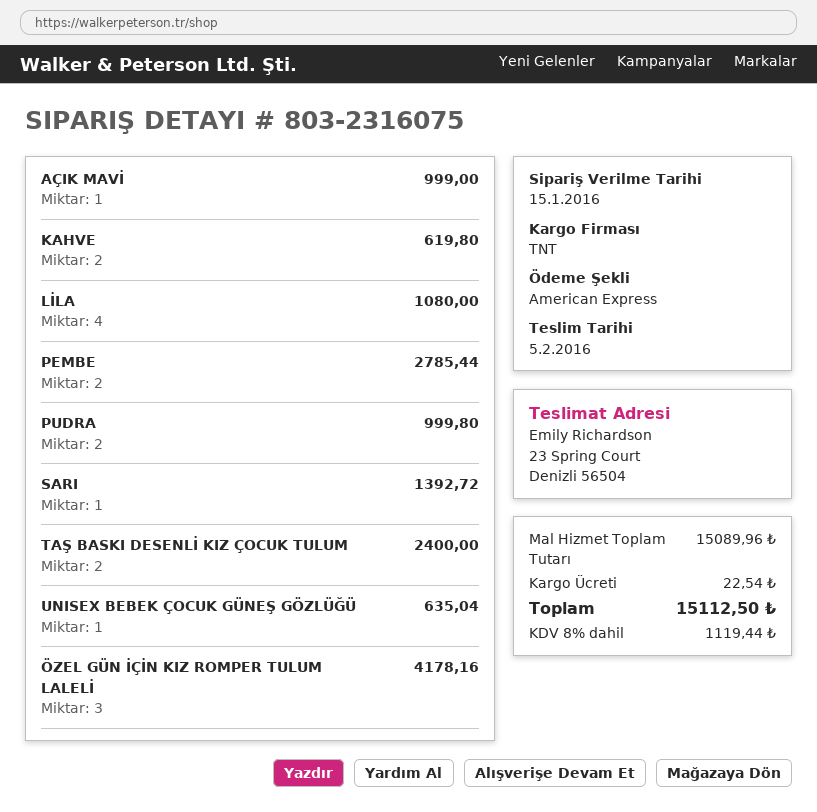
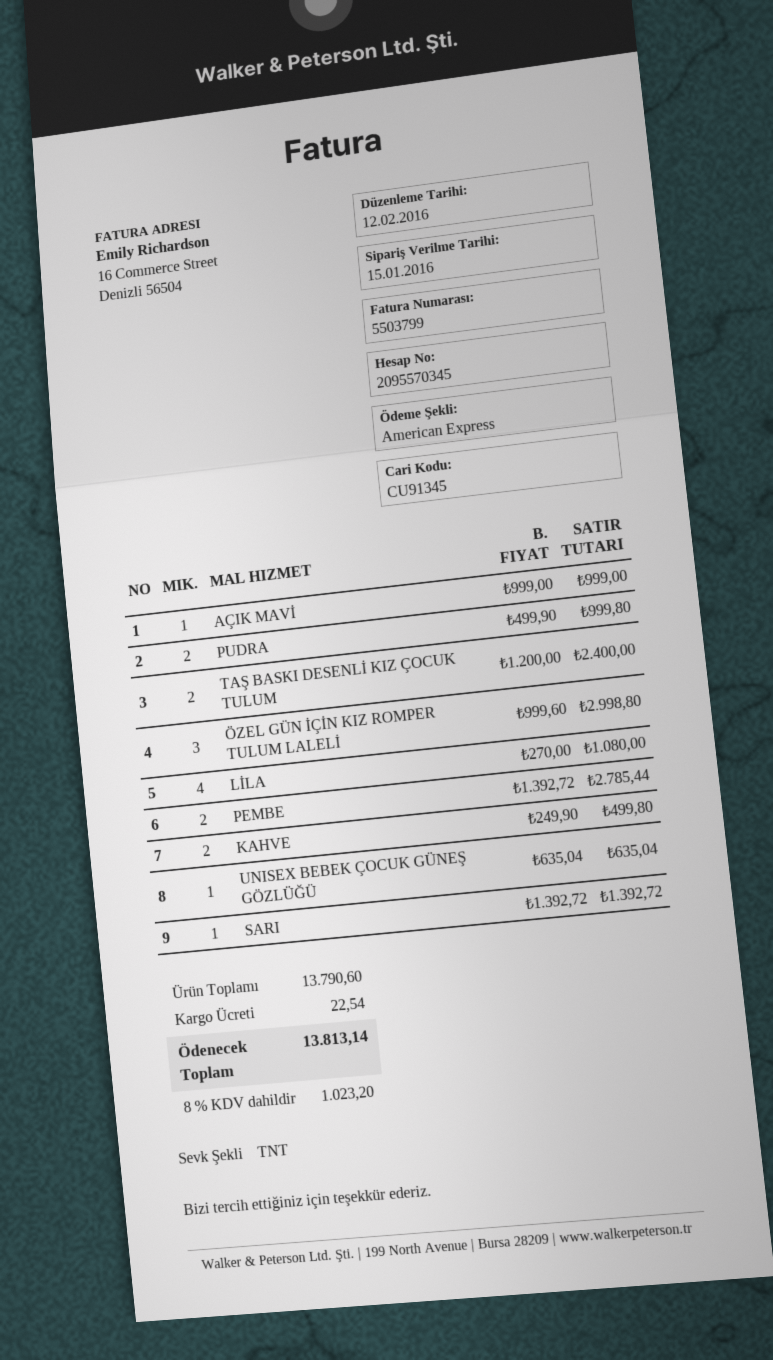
KAHVE: 2 for 619.80 -> 2 for 499.80
ÖZEL GÜN İÇİN KIZ ROMPER TULUM LALELİ: 3 for 4178.16 -> 3 for 2998.80
subtotal: 15089.96 -> 13790.60
tax: 8% = 1119.44 -> 8% = 1023.20
total: 15112.50 -> 13813.14

